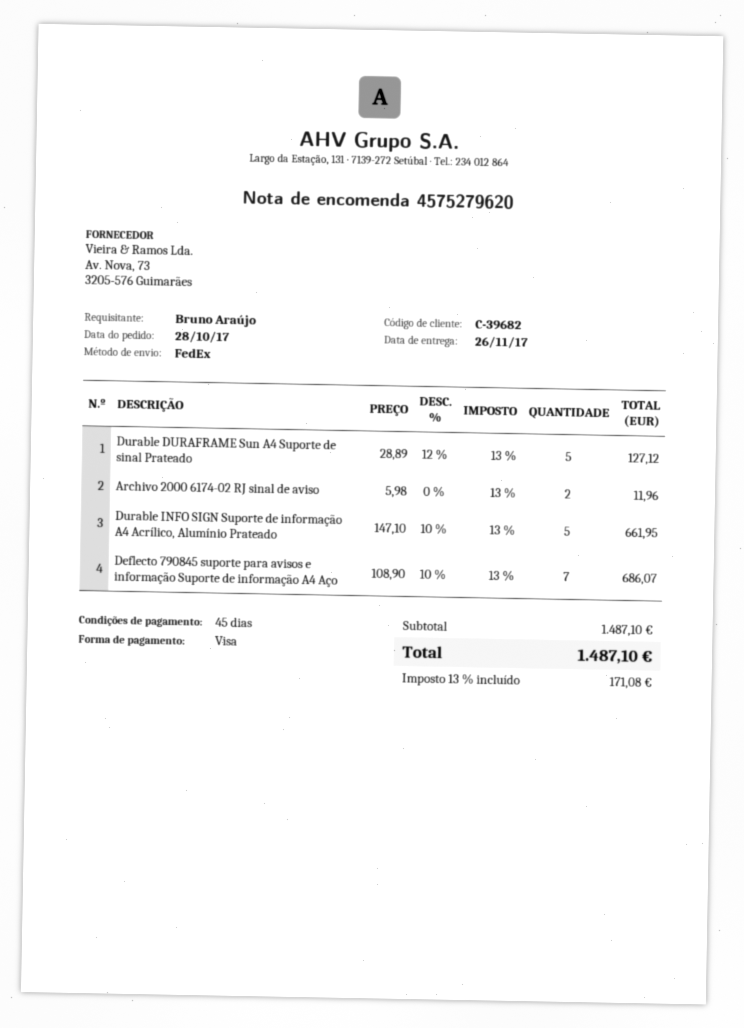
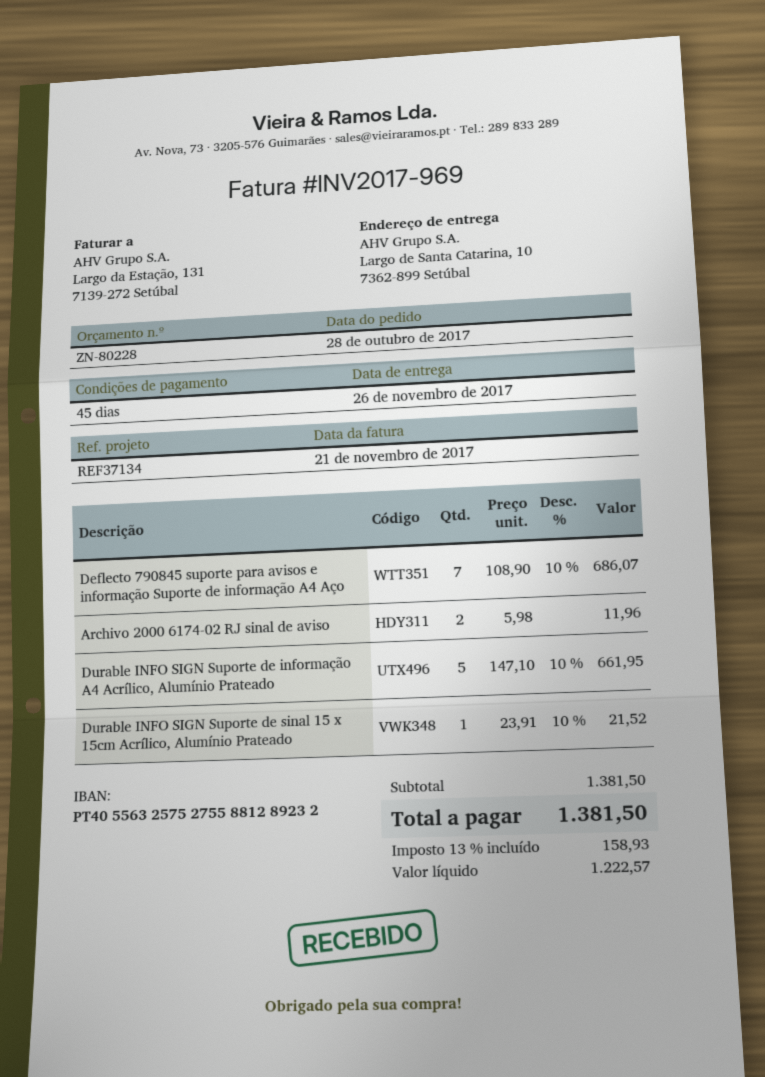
Durable DURAFRAME Sun A4 Suporte de sinal Prateado: 5 x 28.89 - 12% = 127.12 -> none
Durable INFO SIGN Suporte de sinal 15 x 15cm Acrílico, Alumínio Prateado: none -> 1 x 23.91 - 10% = 21.52
subtotal: 1487.10 -> 1381.50
tax: 13% = 171.08 -> 13% = 158.93
total: 1487.10 -> 1381.50

